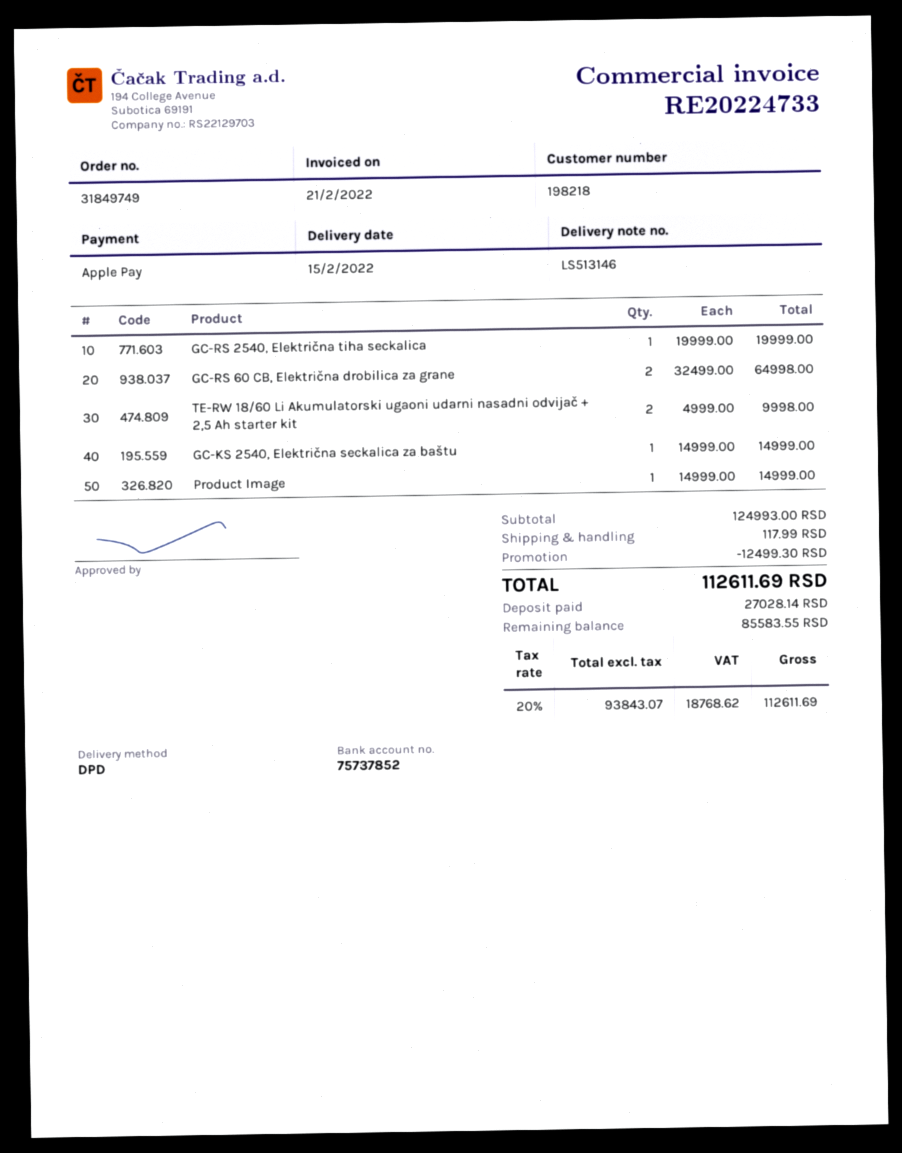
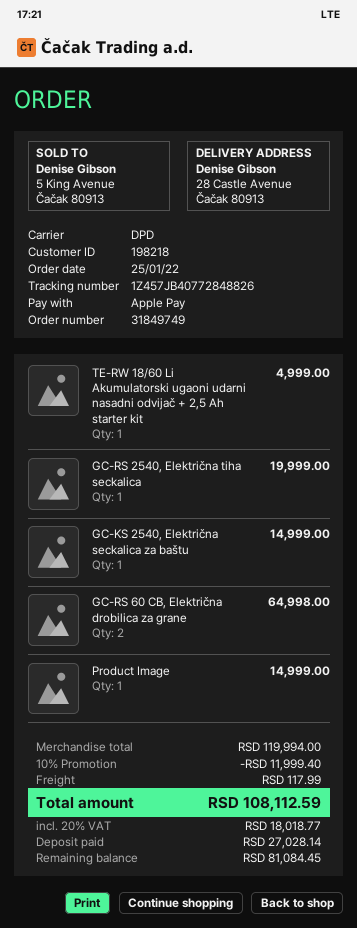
TE-RW 18/60 Li Akumulatorski ugaoni udarni nasadni odvijač + 2,5 Ah starter kit: 2 for 9998.00 -> 1 for 4999.00
subtotal: 124993.00 -> 119994.00
discount: 12499.30 -> 11999.40
tax: 20% = 18768.62 -> 20% = 18018.77
total: 112611.69 -> 108112.59
balance: 85583.55 -> 81084.45

